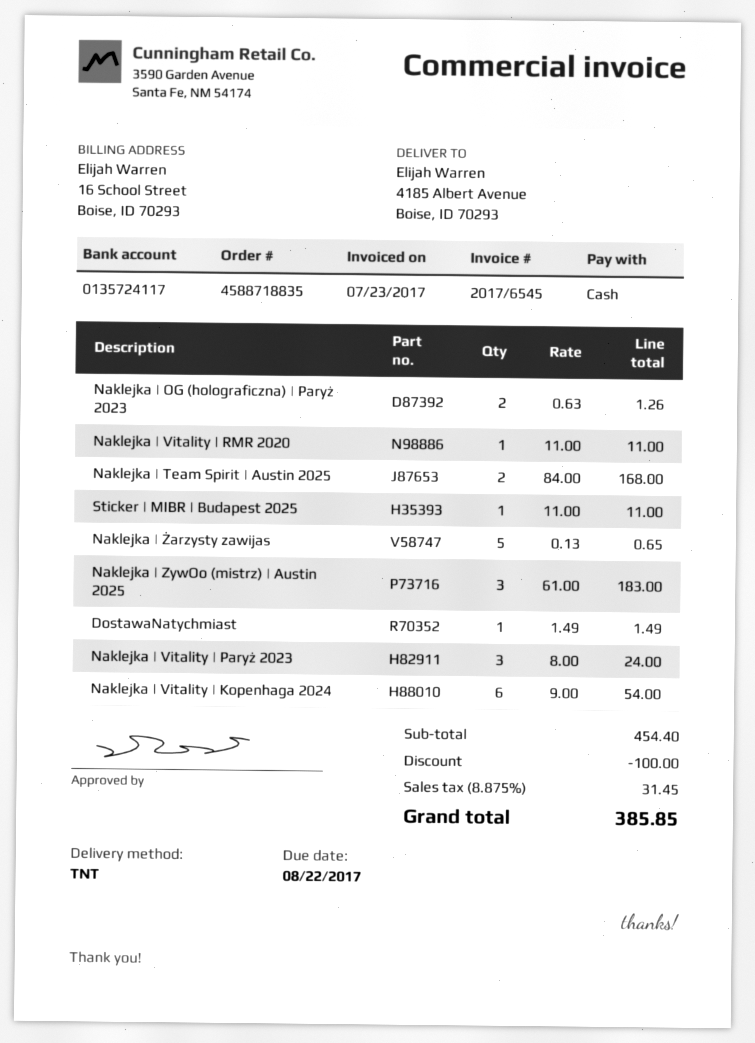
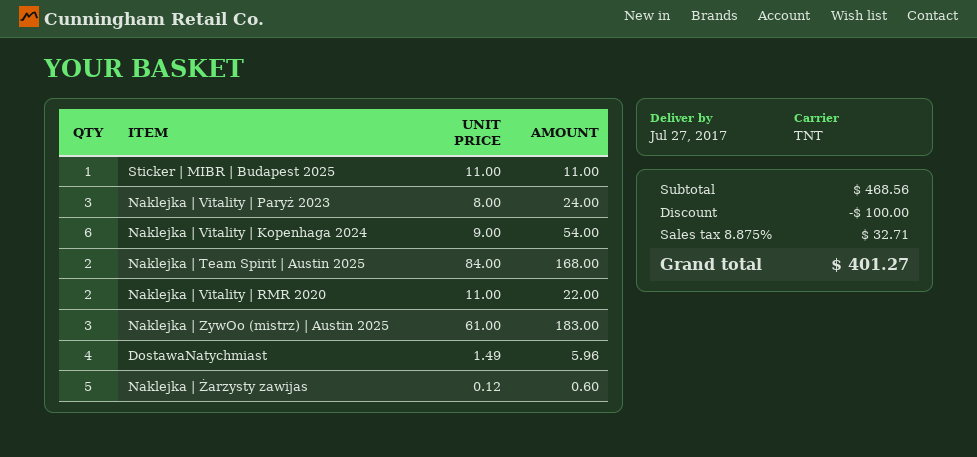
Naklejka | OG (holograficzna) | Paryż 2023: 2 x 0.63 = 1.26 -> none
Naklejka | Vitality | RMR 2020: 1 x 11.00 = 11.00 -> 2 x 11.00 = 22.00
Naklejka | Żarzysty zawijas: 5 x 0.13 = 0.65 -> 5 x 0.12 = 0.60
DostawaNatychmiast: 1 x 1.49 = 1.49 -> 4 x 1.49 = 5.96
subtotal: 454.40 -> 468.56
tax: 8.875% = 31.45 -> 8.875% = 32.71
total: 385.85 -> 401.27

